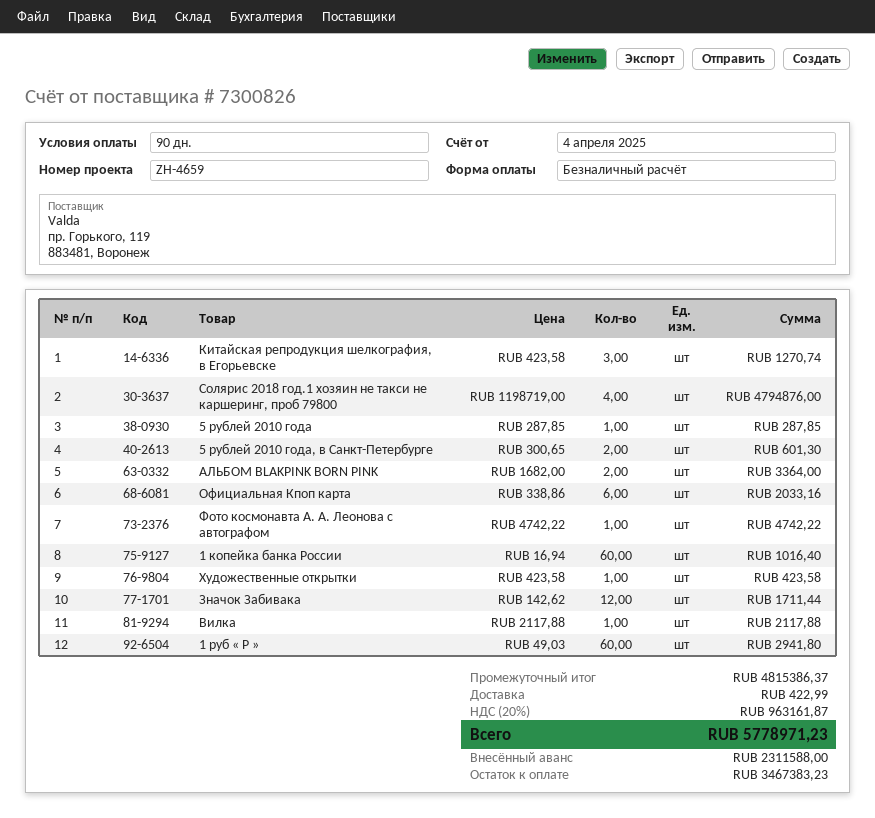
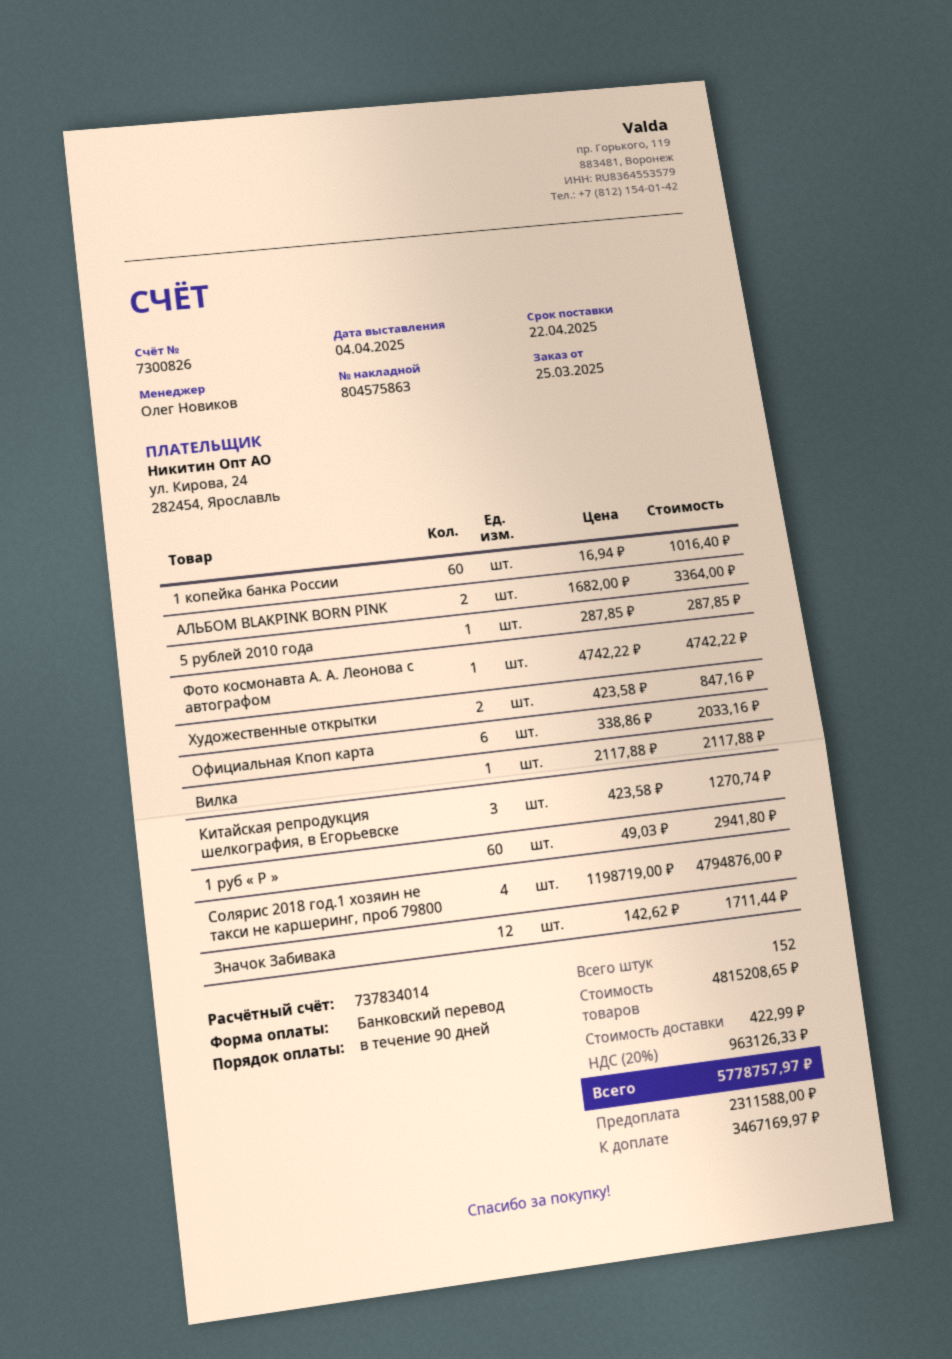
5 рублей 2010 года, в Санкт-Петербурге: 2 x 300.65 = 601.30 -> none
Художественные открытки: 1 x 423.58 = 423.58 -> 2 x 423.58 = 847.16
subtotal: 4815386.37 -> 4815208.65
tax: 20% = 963161.87 -> 20% = 963126.33
total: 5778971.23 -> 5778757.97
balance: 3467383.23 -> 3467169.97

